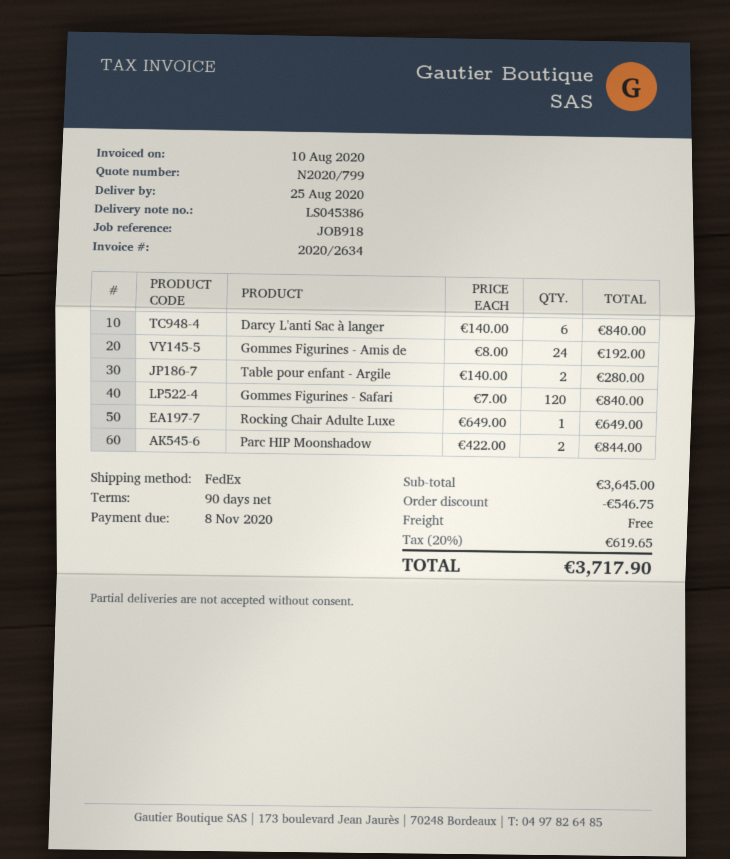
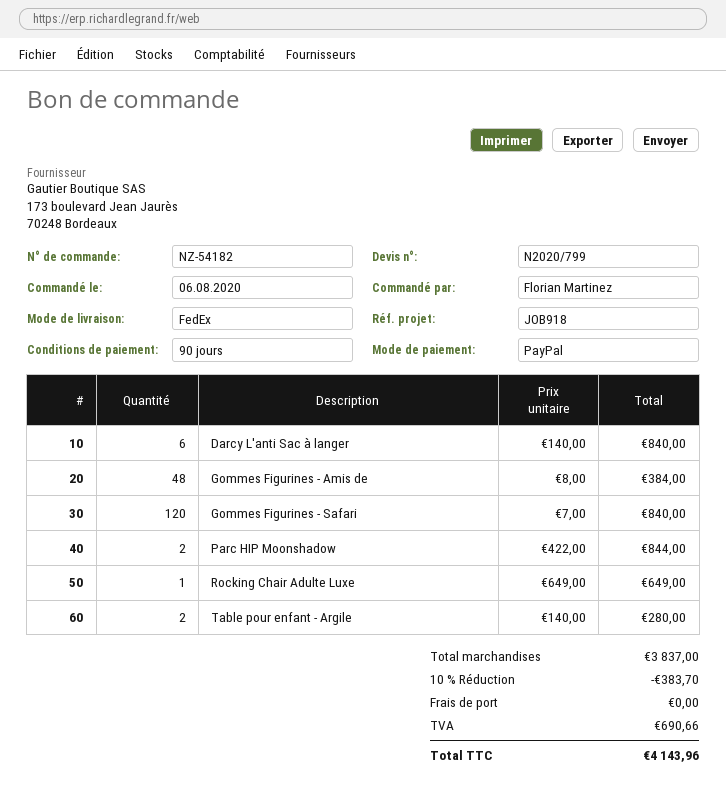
Gommes Figurines - Amis de: 24 x 8.00 = 192.00 -> 48 x 8.00 = 384.00
subtotal: 3645.00 -> 3837.00
discount: 546.75 -> 383.70
tax: 619.65 -> 690.66
total: 3717.90 -> 4143.96

